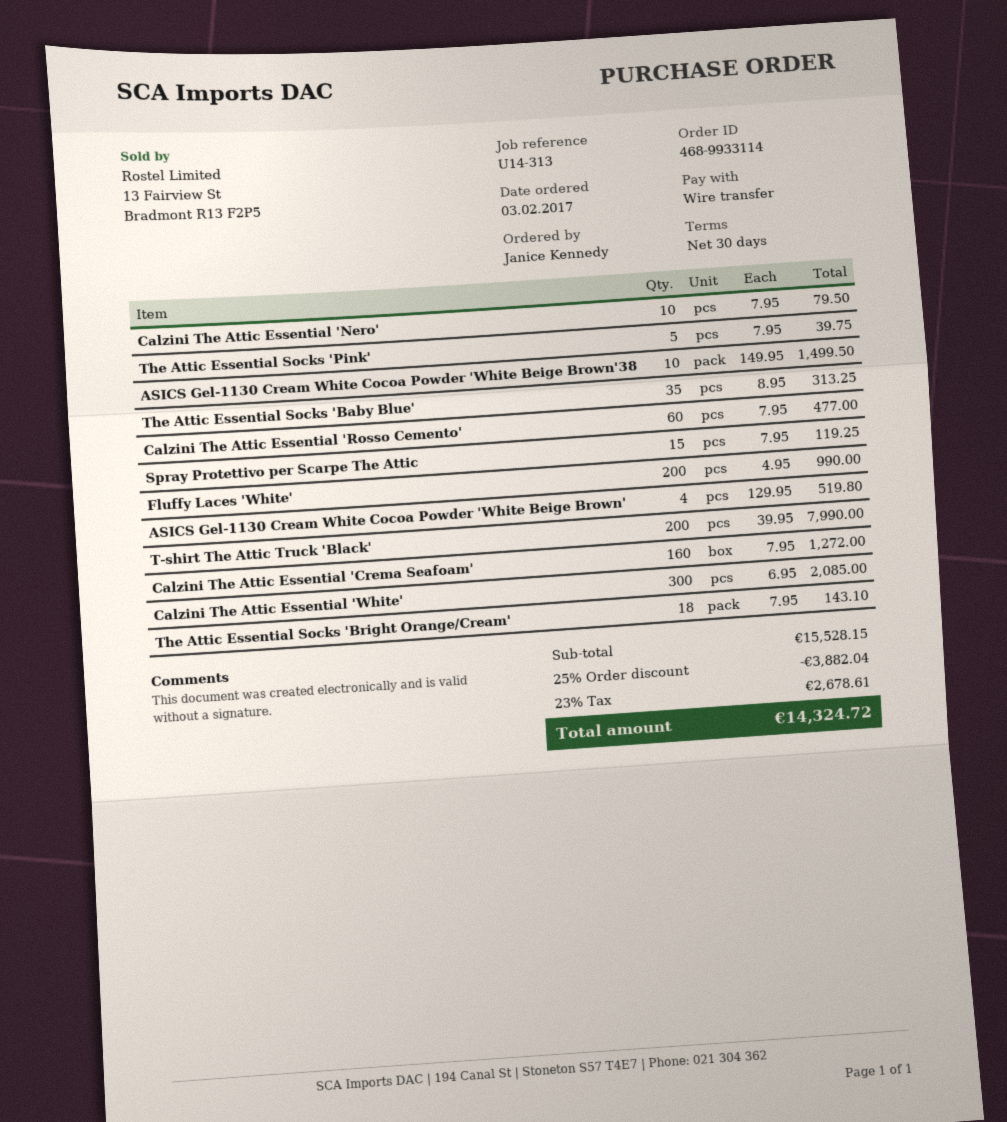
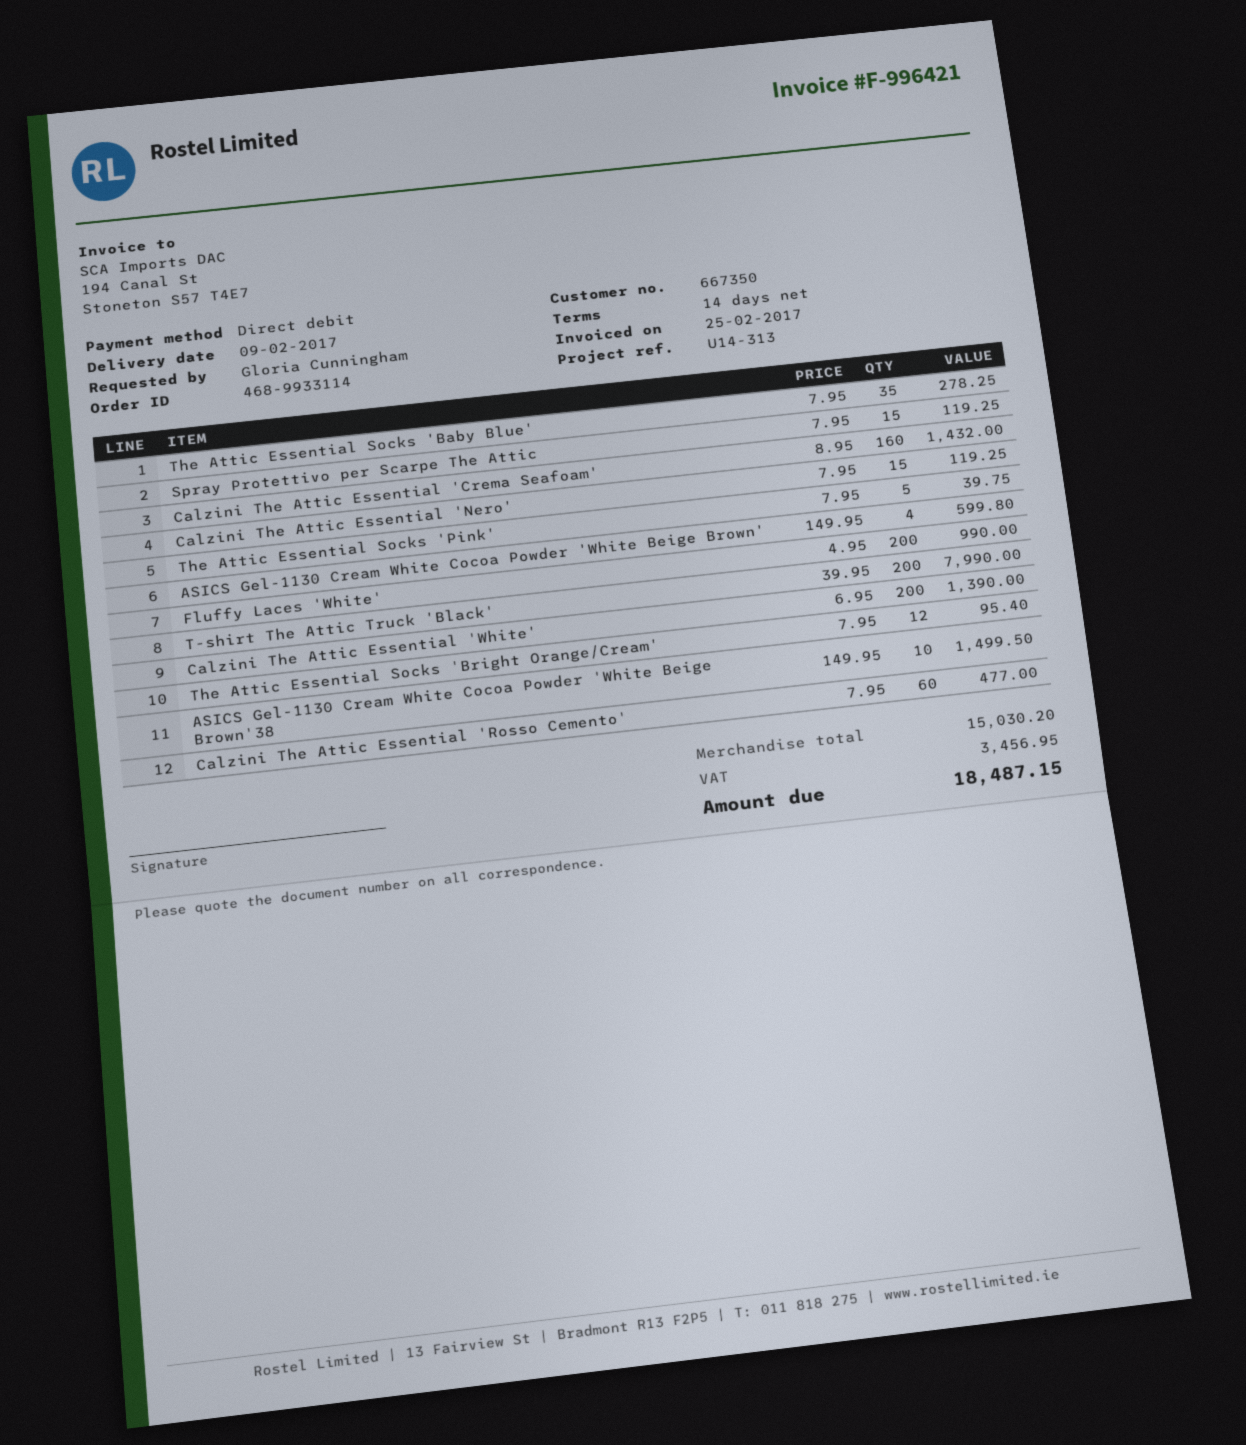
payment terms: 30 days -> 14 days
ordered by: Janice Kennedy -> Gloria Cunningham
payment method: bank transfer -> direct debit
Calzini The Attic Essential 'Nero': 10 x 7.95 = 79.50 -> 15 x 7.95 = 119.25
The Attic Essential Socks 'Baby Blue': 35 x 8.95 = 313.25 -> 35 x 7.95 = 278.25
ASICS Gel-1130 Cream White Cocoa Powder 'White Beige Brown': 4 x 129.95 = 519.80 -> 4 x 149.95 = 599.80
Calzini The Attic Essential 'Crema Seafoam': 160 x 7.95 = 1272.00 -> 160 x 8.95 = 1432.00
Calzini The Attic Essential 'White': 300 x 6.95 = 2085.00 -> 200 x 6.95 = 1390.00
The Attic Essential Socks 'Bright Orange/Cream': 18 x 7.95 = 143.10 -> 12 x 7.95 = 95.40
subtotal: 15528.15 -> 15030.20
discount: 25% = 3882.04 -> none
tax: 2678.61 -> 3456.95
total: 14324.72 -> 18487.15

